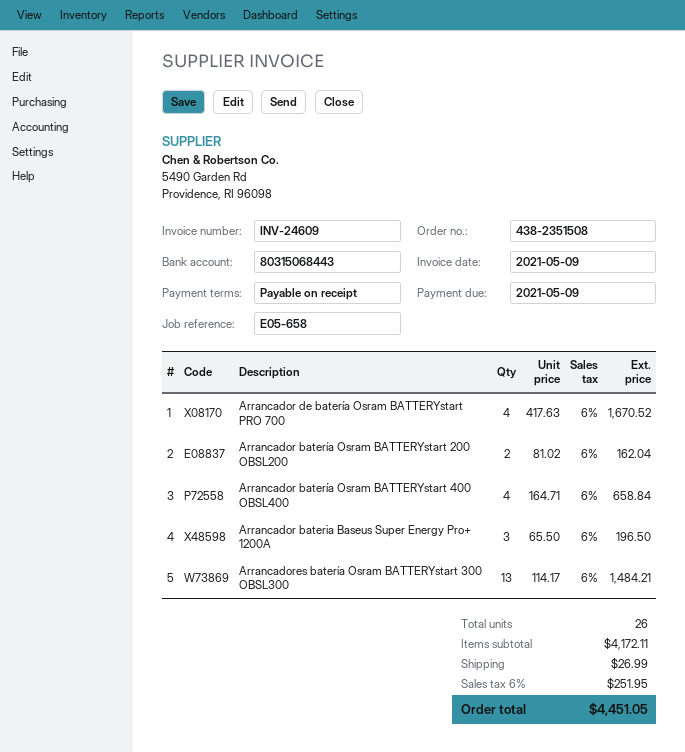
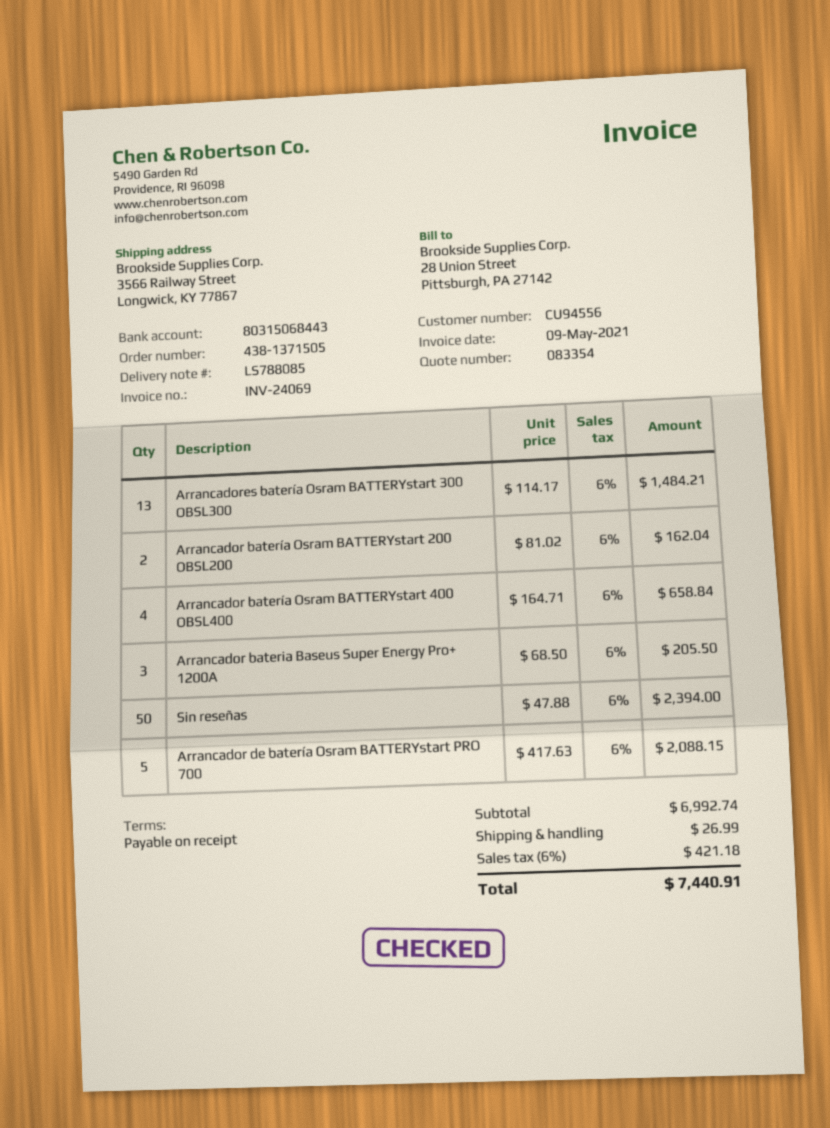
order number: 438-2351508 -> 438-1371505
invoice number: INV-24609 -> INV-24069
Arrancador de batería Osram BATTERYstart PRO 700: 4 x 417.63 = 1670.52 -> 5 x 417.63 = 2088.15
Arrancador bateria Baseus Super Energy Pro+ 1200A: 3 x 65.50 = 196.50 -> 3 x 68.50 = 205.50
Sin reseñas: none -> 50 x 47.88 = 2394.00
subtotal: 4172.11 -> 6992.74
tax: 6% = 251.95 -> 6% = 421.18
total: 4451.05 -> 7440.91

